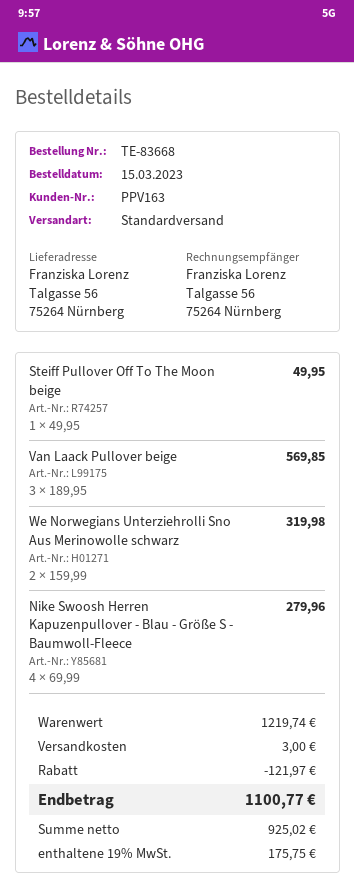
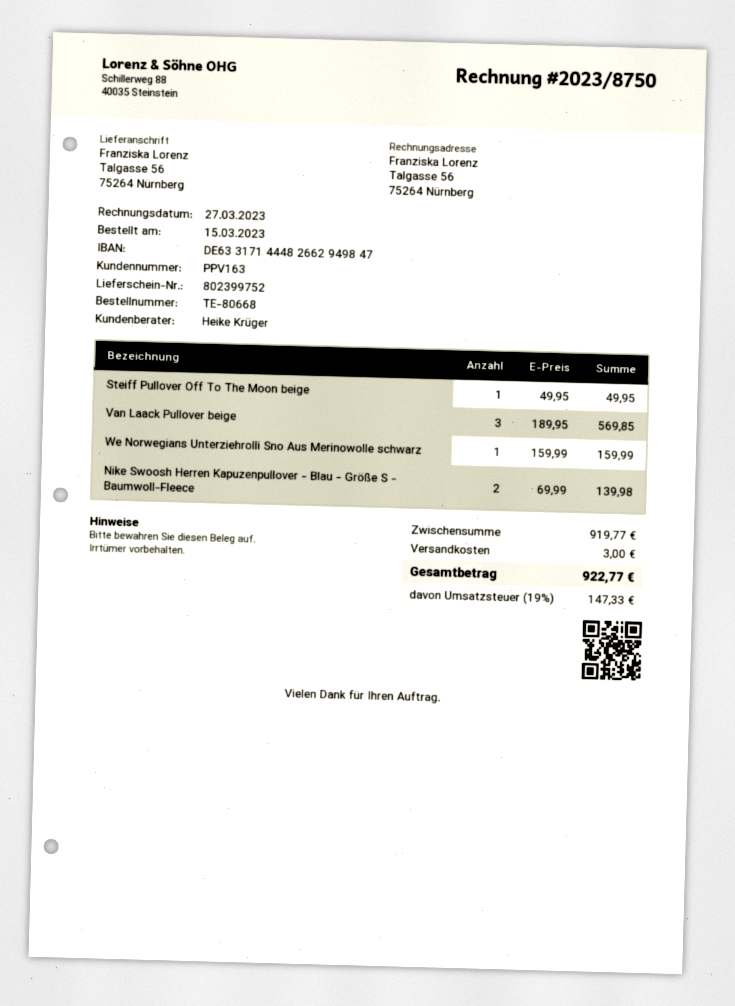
order number: TE-83668 -> TE-80668
We Norwegians Unterziehrolli Sno Aus Merinowolle schwarz: 2 x 159.99 = 319.98 -> 1 x 159.99 = 159.99
Nike Swoosh Herren Kapuzenpullover - Blau - Größe S - Baumwoll-Fleece: 4 x 69.99 = 279.96 -> 2 x 69.99 = 139.98
subtotal: 1219.74 -> 919.77
discount: 121.97 -> none
tax: 19% = 175.75 -> 19% = 147.33
total: 1100.77 -> 922.77

